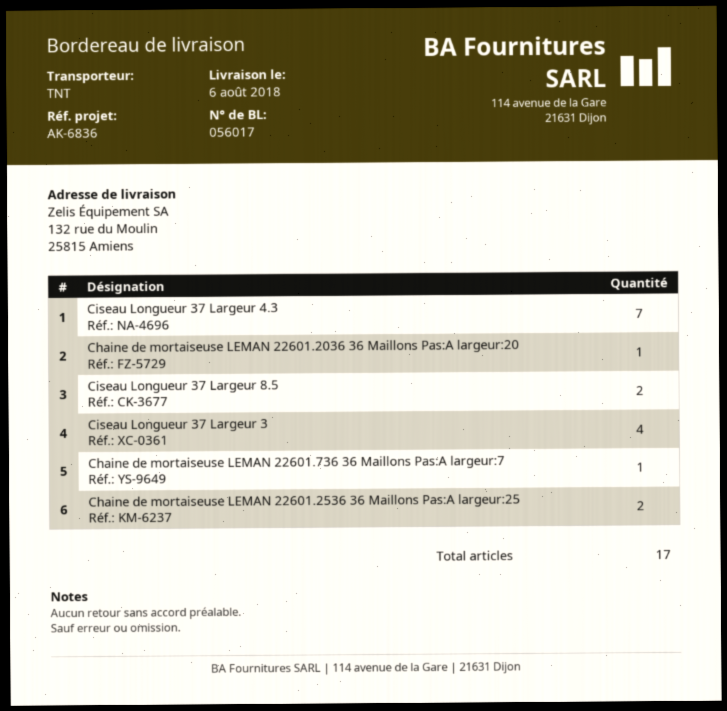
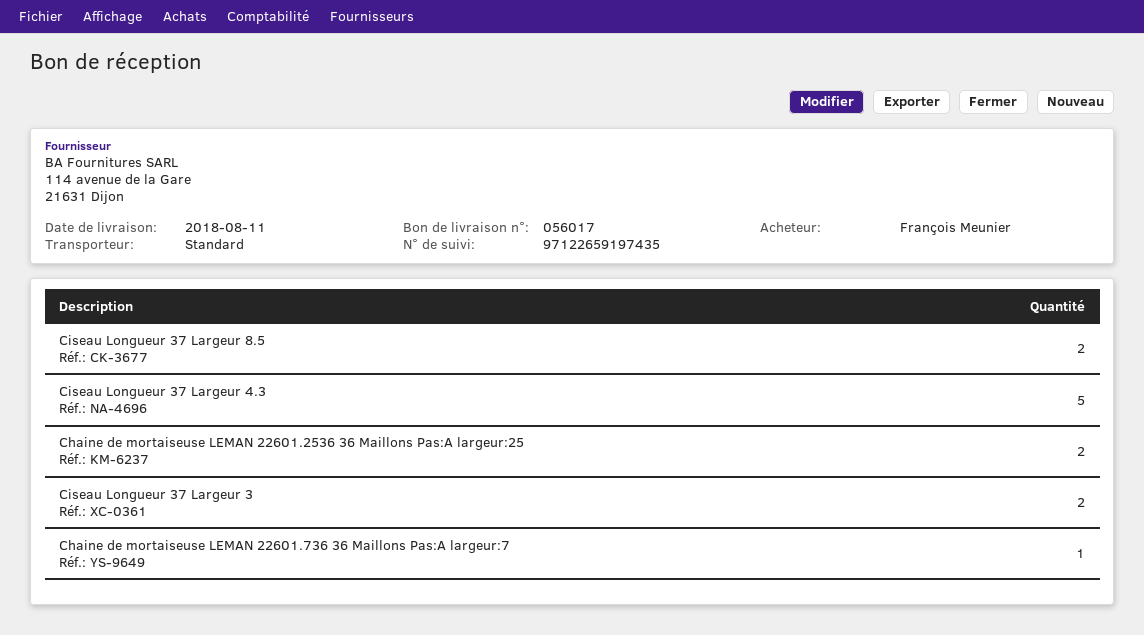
delivery date: 2018-08-06 -> 2018-08-11
shipping method: TNT -> standard
Ciseau Longueur 37 Largeur 4.3: 7 -> 5
Chaine de mortaiseuse LEMAN 22601.2036 36 Maillons Pas:A largeur:20: 1 -> none
Ciseau Longueur 37 Largeur 3: 4 -> 2

